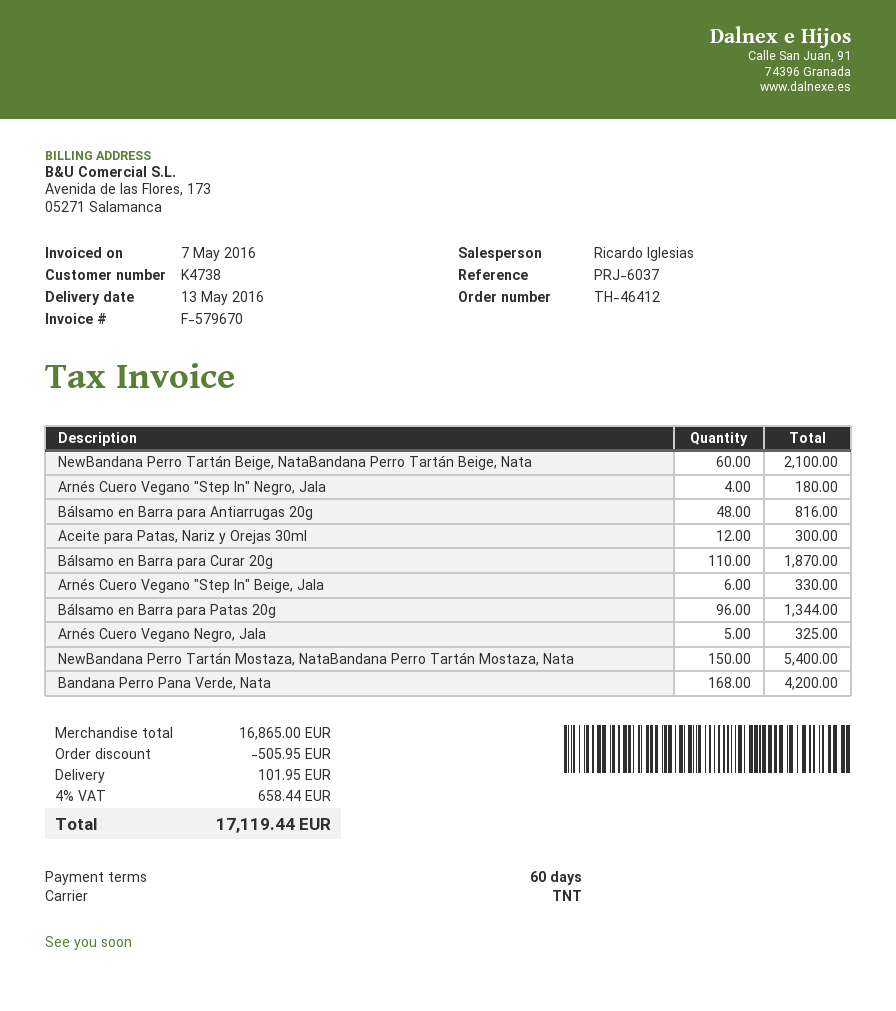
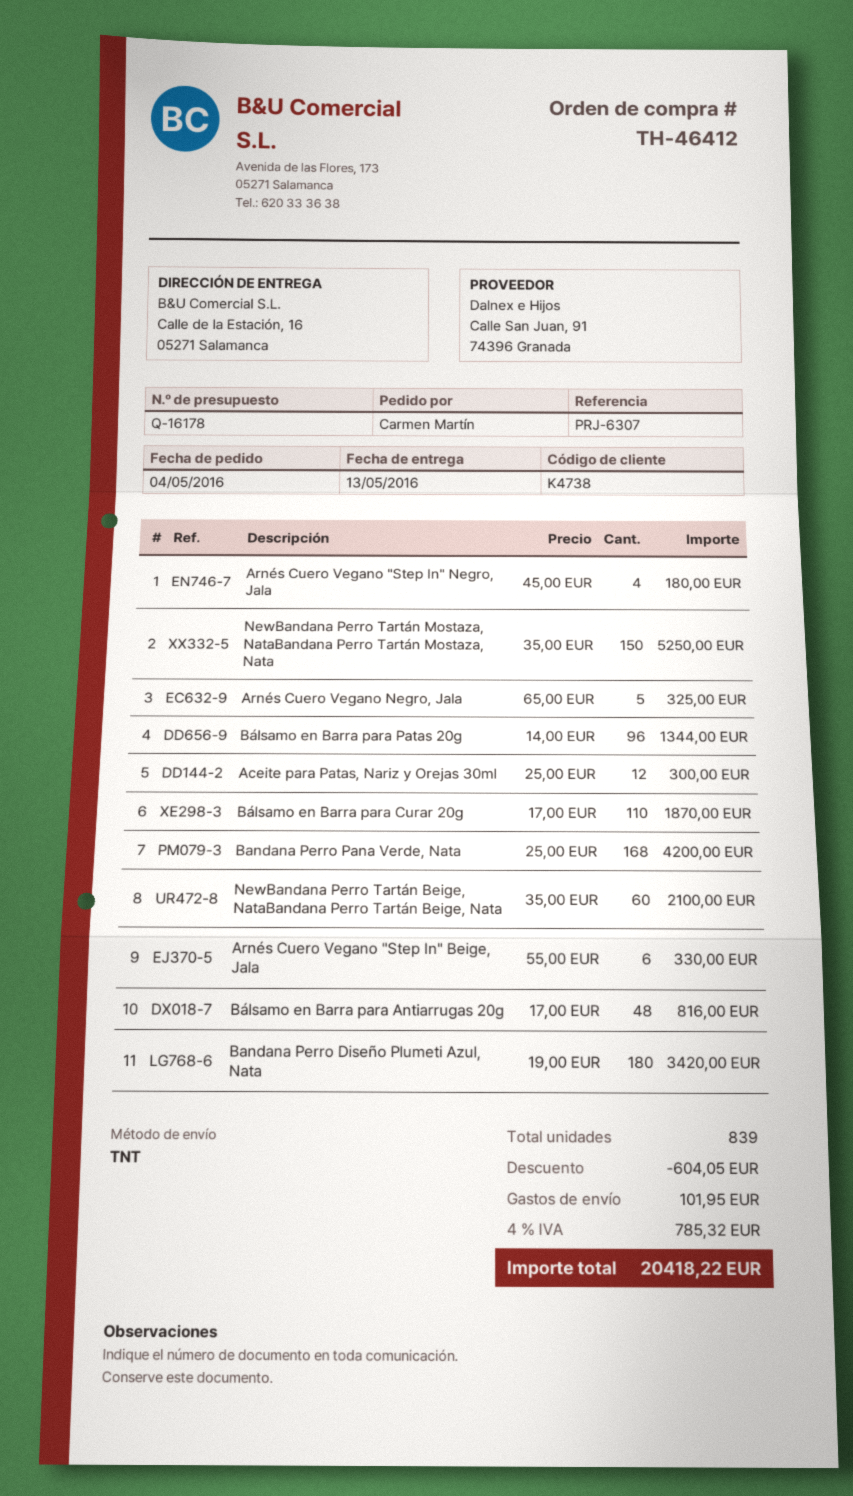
reference: PRJ-6037 -> PRJ-6307
NewBandana Perro Tartán Mostaza, NataBandana Perro Tartán Mostaza, Nata: 150 for 5400.00 -> 150 for 5250.00
Bandana Perro Diseño Plumeti Azul, Nata: none -> 180 for 3420.00
discount: 505.95 -> 604.05
tax: 4% = 658.44 -> 4% = 785.32
total: 17119.44 -> 20418.22

